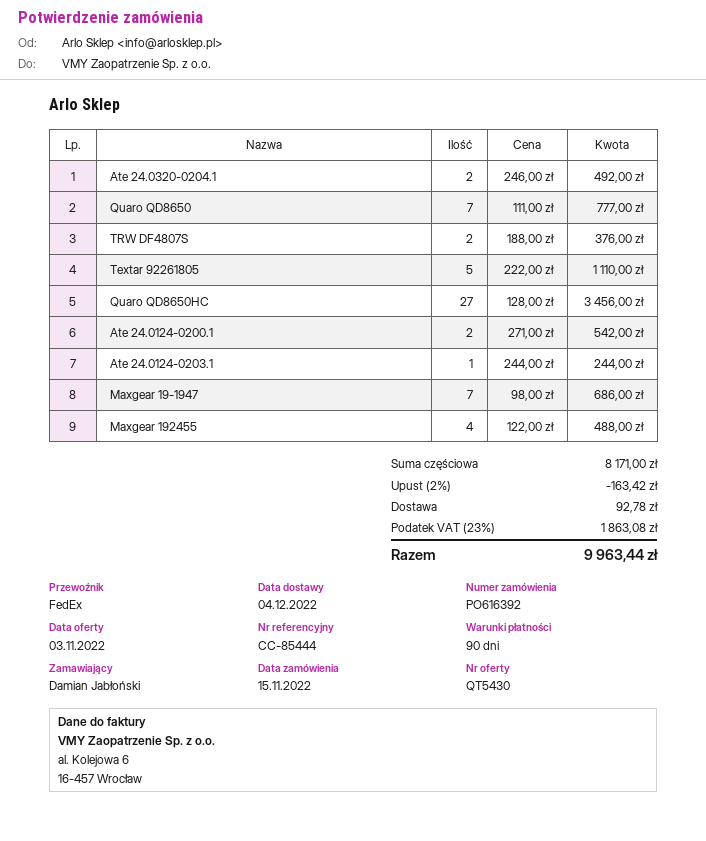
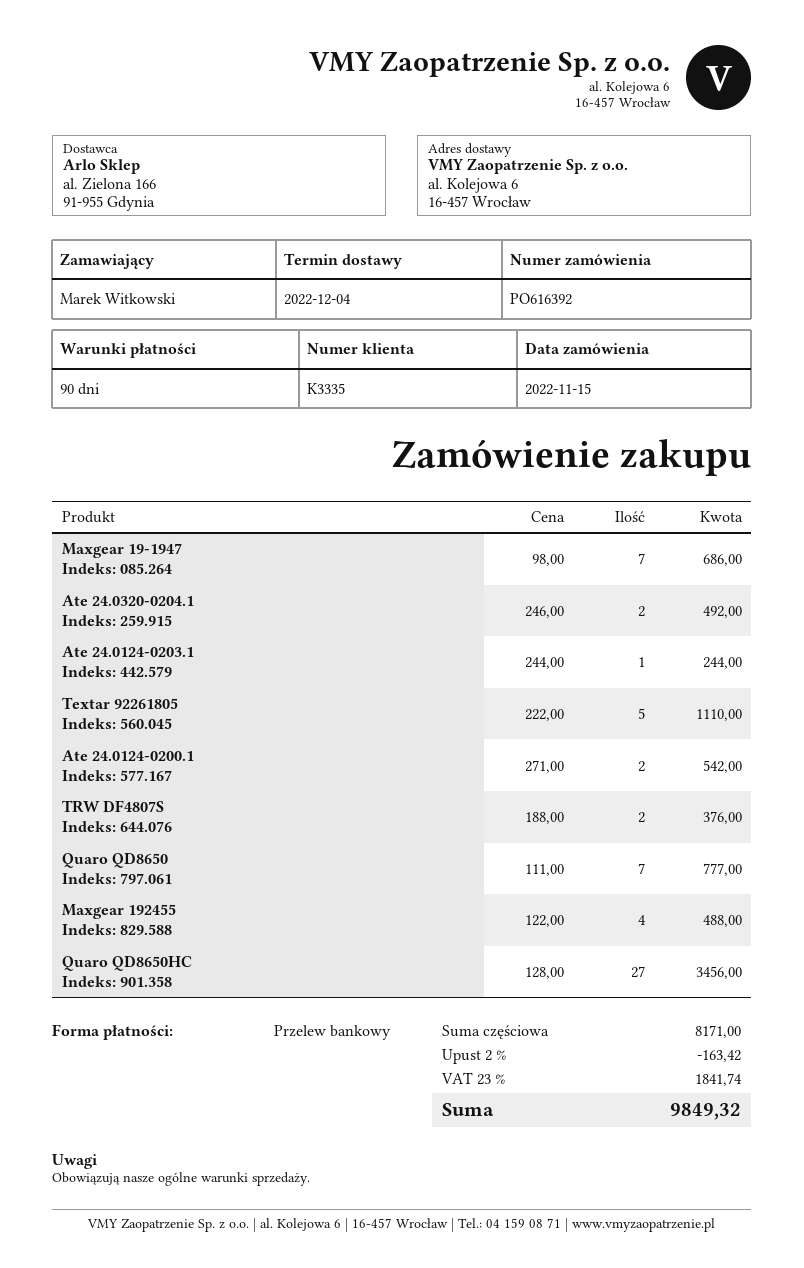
ordered by: Damian Jabłoński -> Marek Witkowski
shipping: 92.78 -> none
tax: 23% = 1863.08 -> 23% = 1841.74
total: 9963.44 -> 9849.32

